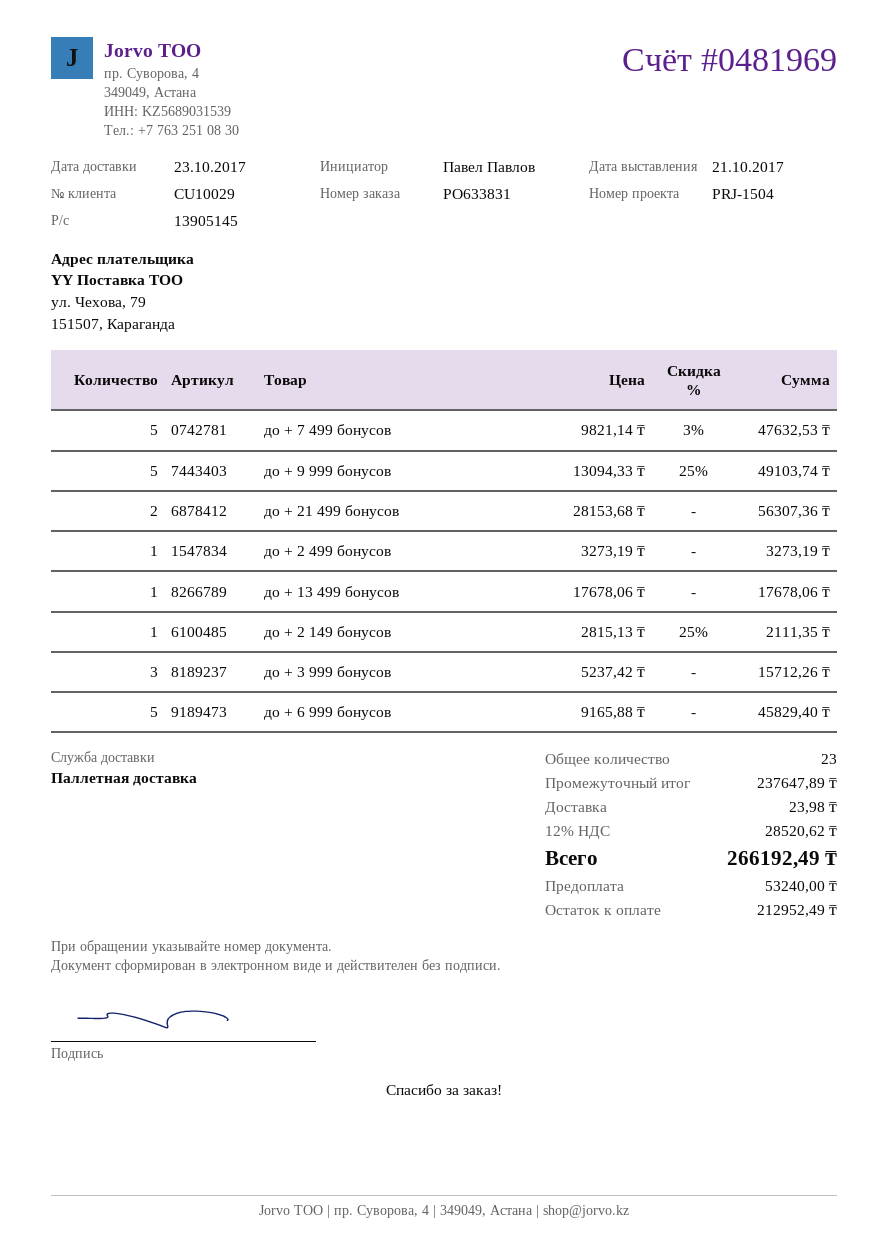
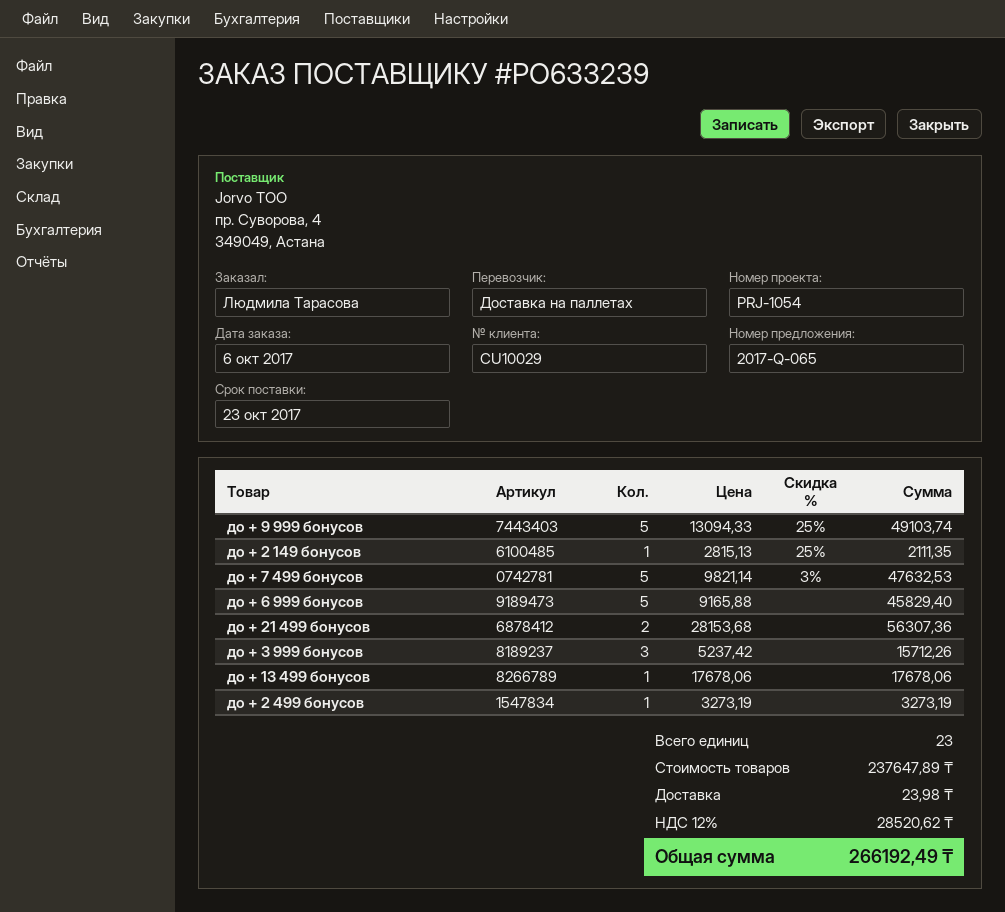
order number: PO633831 -> PO633239
reference: PRJ-1504 -> PRJ-1054
ordered by: Павел Павлов -> Людмила Тарасова

